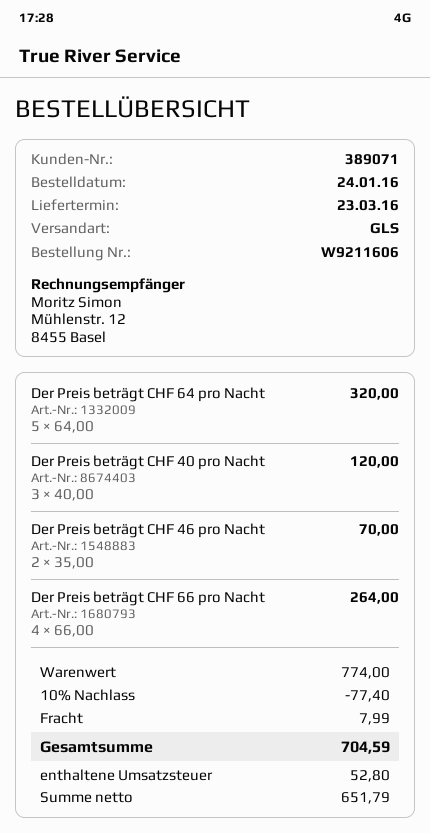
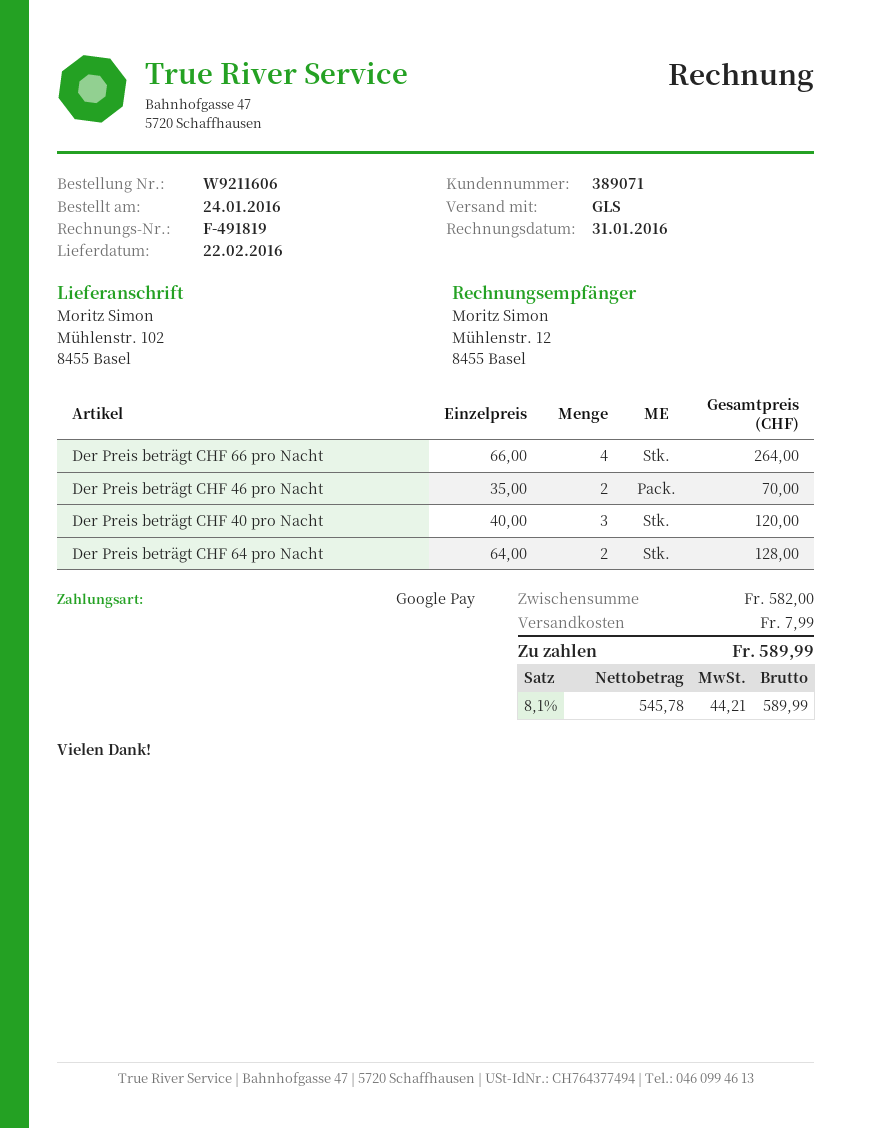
delivery date: 2016-03-23 -> 2016-02-22
Der Preis beträgt CHF 64 pro Nacht: 5 x 64.00 = 320.00 -> 2 x 64.00 = 128.00
subtotal: 774.00 -> 582.00
discount: 10% = 77.40 -> none
net: 651.79 -> 545.78
tax: 52.80 -> 44.21
total: 704.59 -> 589.99

